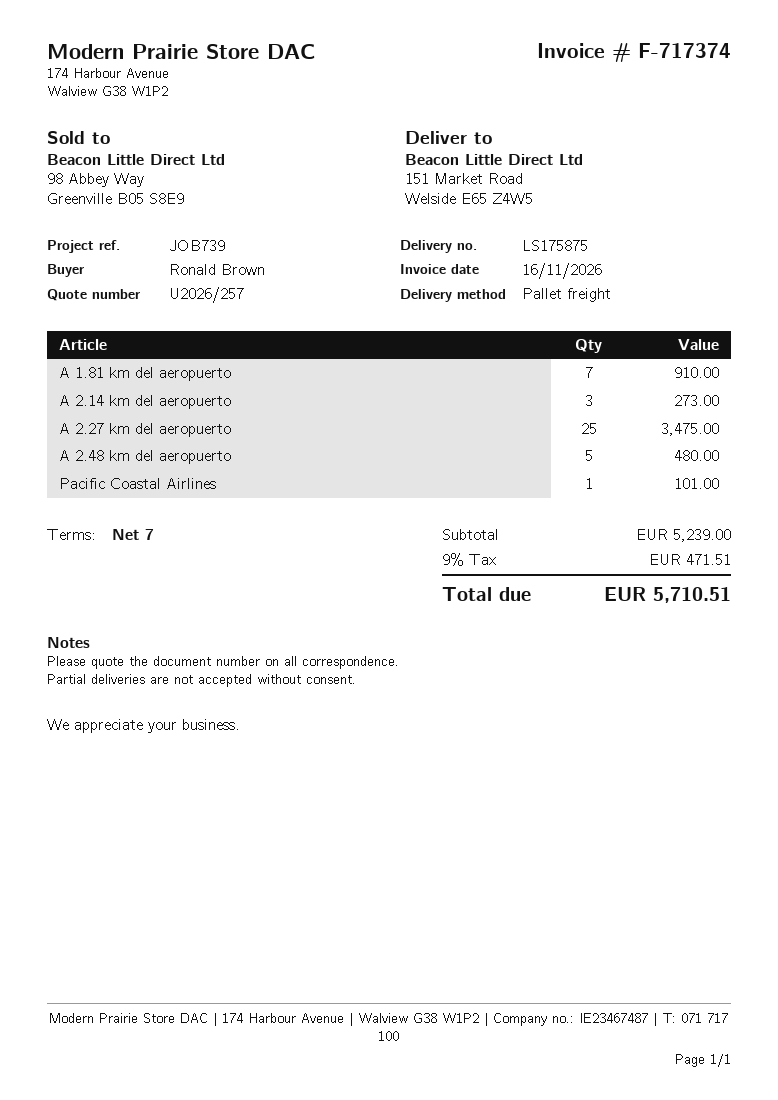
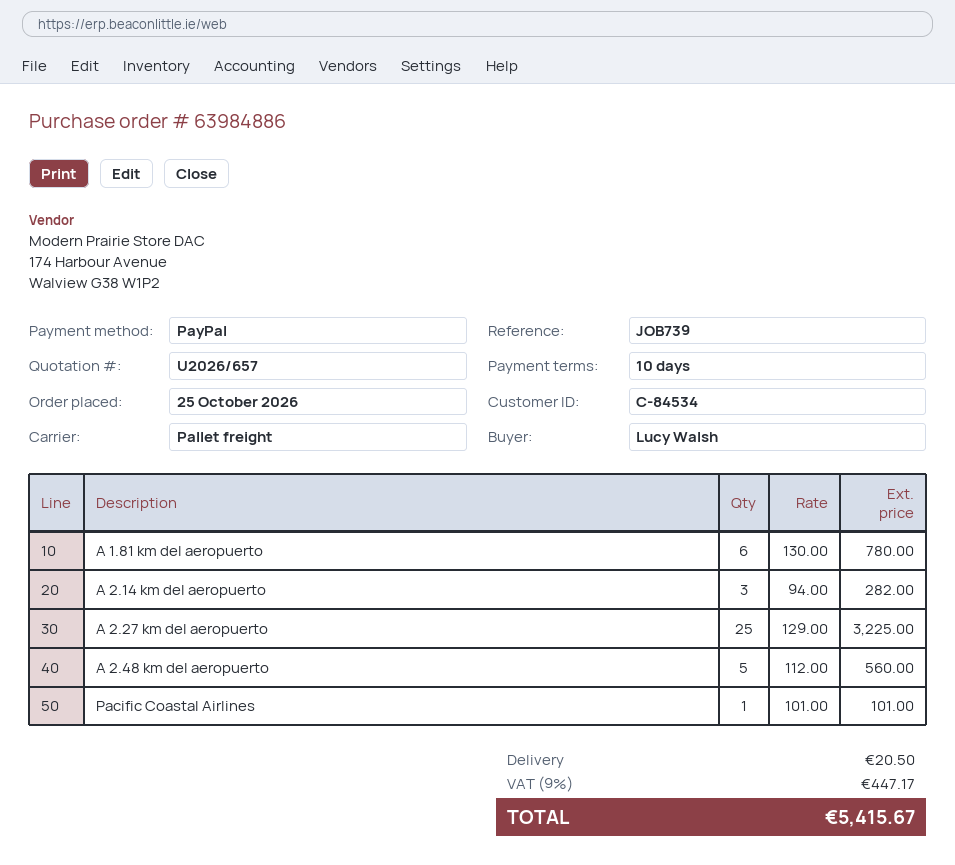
quote number: U2026/257 -> U2026/657
payment terms: 7 days -> 10 days
ordered by: Ronald Brown -> Lucy Walsh
A 1.81 km del aeropuerto: 7 for 910.00 -> 6 for 780.00
A 2.14 km del aeropuerto: 3 for 273.00 -> 3 for 282.00
A 2.27 km del aeropuerto: 25 for 3475.00 -> 25 for 3225.00
A 2.48 km del aeropuerto: 5 for 480.00 -> 5 for 560.00
shipping: none -> 20.50
tax: 9% = 471.51 -> 9% = 447.17
total: 5710.51 -> 5415.67

